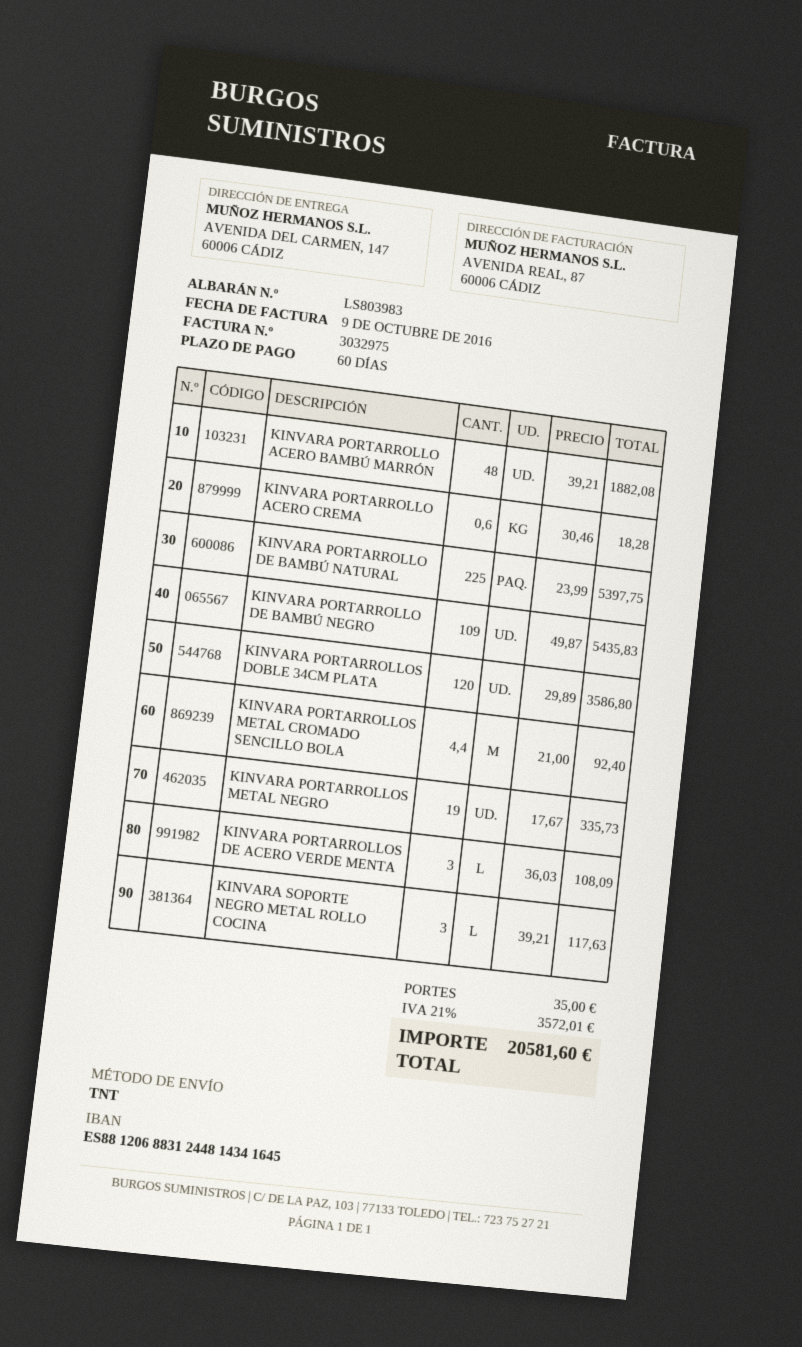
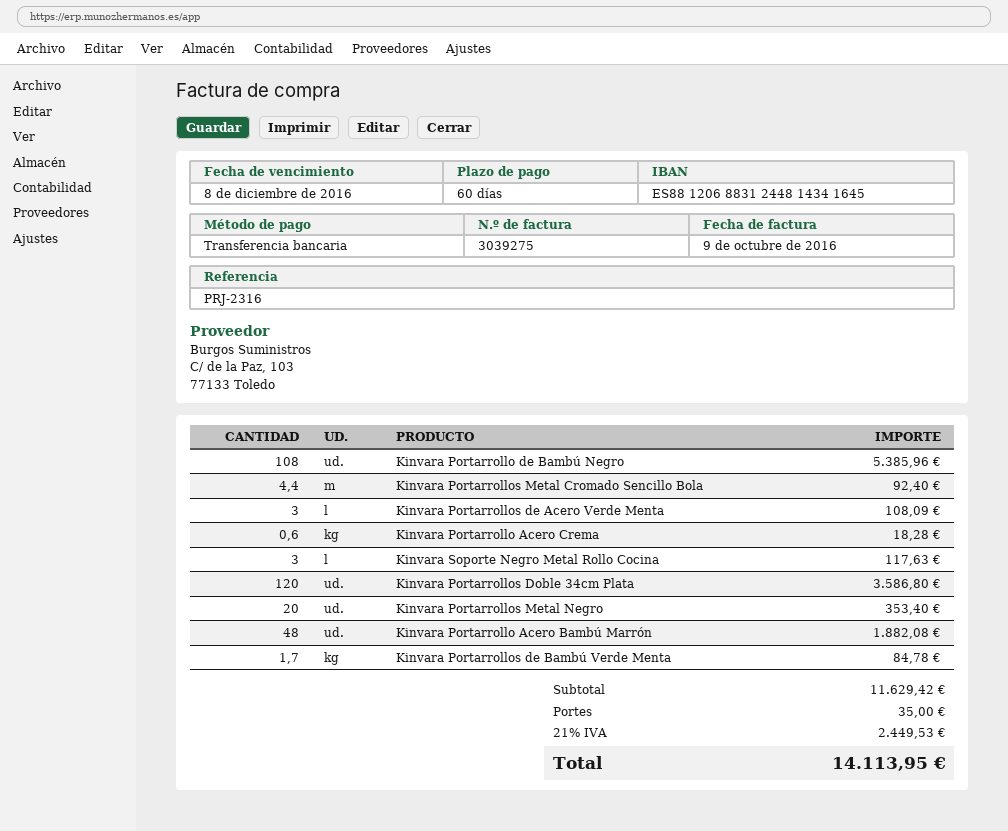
invoice number: 3032975 -> 3039275
KINVARA PORTARROLLO DE BAMBÚ NATURAL: 225 for 5397.75 -> none
KINVARA PORTARROLLO DE BAMBÚ NEGRO: 109 for 5435.83 -> 108 for 5385.96
KINVARA PORTARROLLOS METAL NEGRO: 19 for 335.73 -> 20 for 353.40
Kinvara Portarrollos de Bambú Verde Menta: none -> 1.7 for 84.78
tax: 21% = 3572.01 -> 21% = 2449.53
total: 20581.60 -> 14113.95

